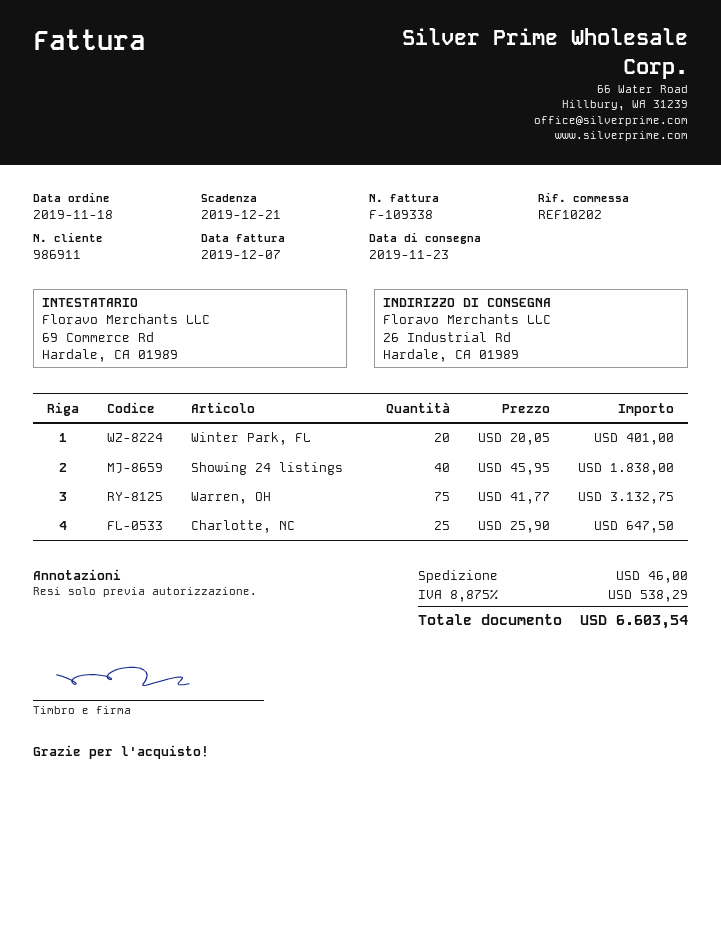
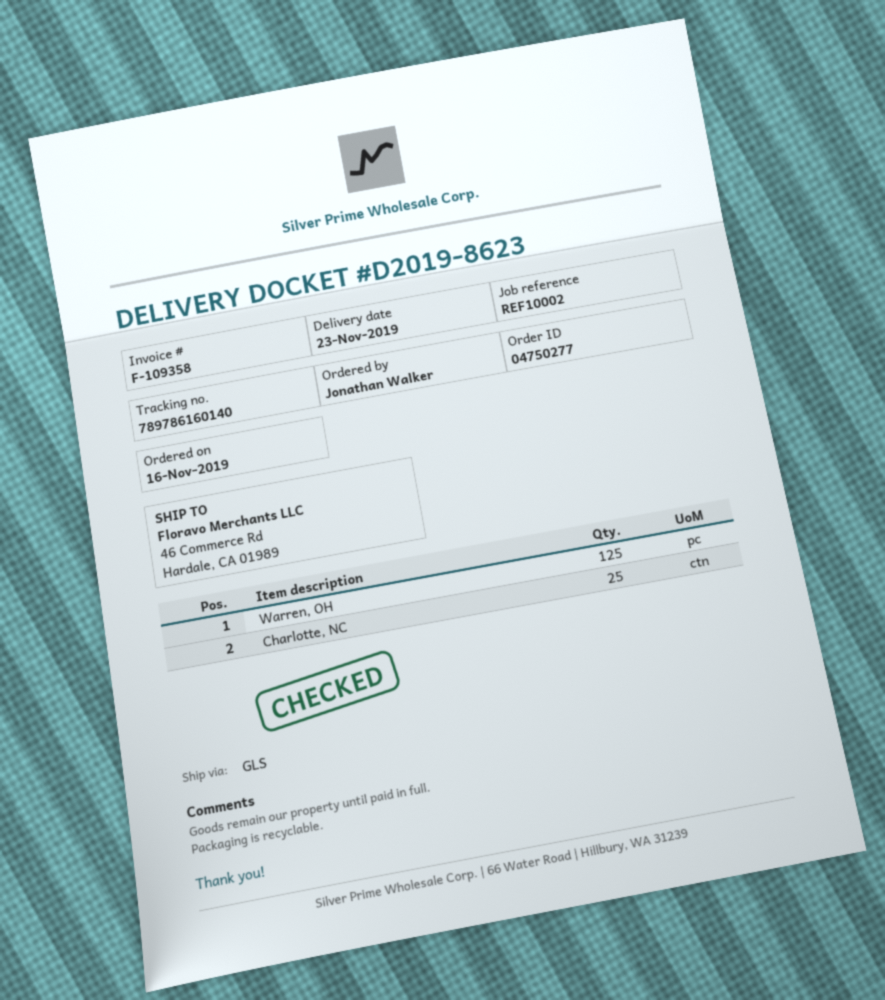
order date: 2019-11-18 -> 2019-11-16
invoice number: F-109338 -> F-109358
reference: REF10202 -> REF10002
ship to: 26 Industrial Rd, Hardale, CA 01989 -> 46 Commerce Rd, Hardale, CA 01989
Winter Park, FL: 20 -> none
Showing 24 listings: 40 -> none
Warren, OH: 75 -> 125

